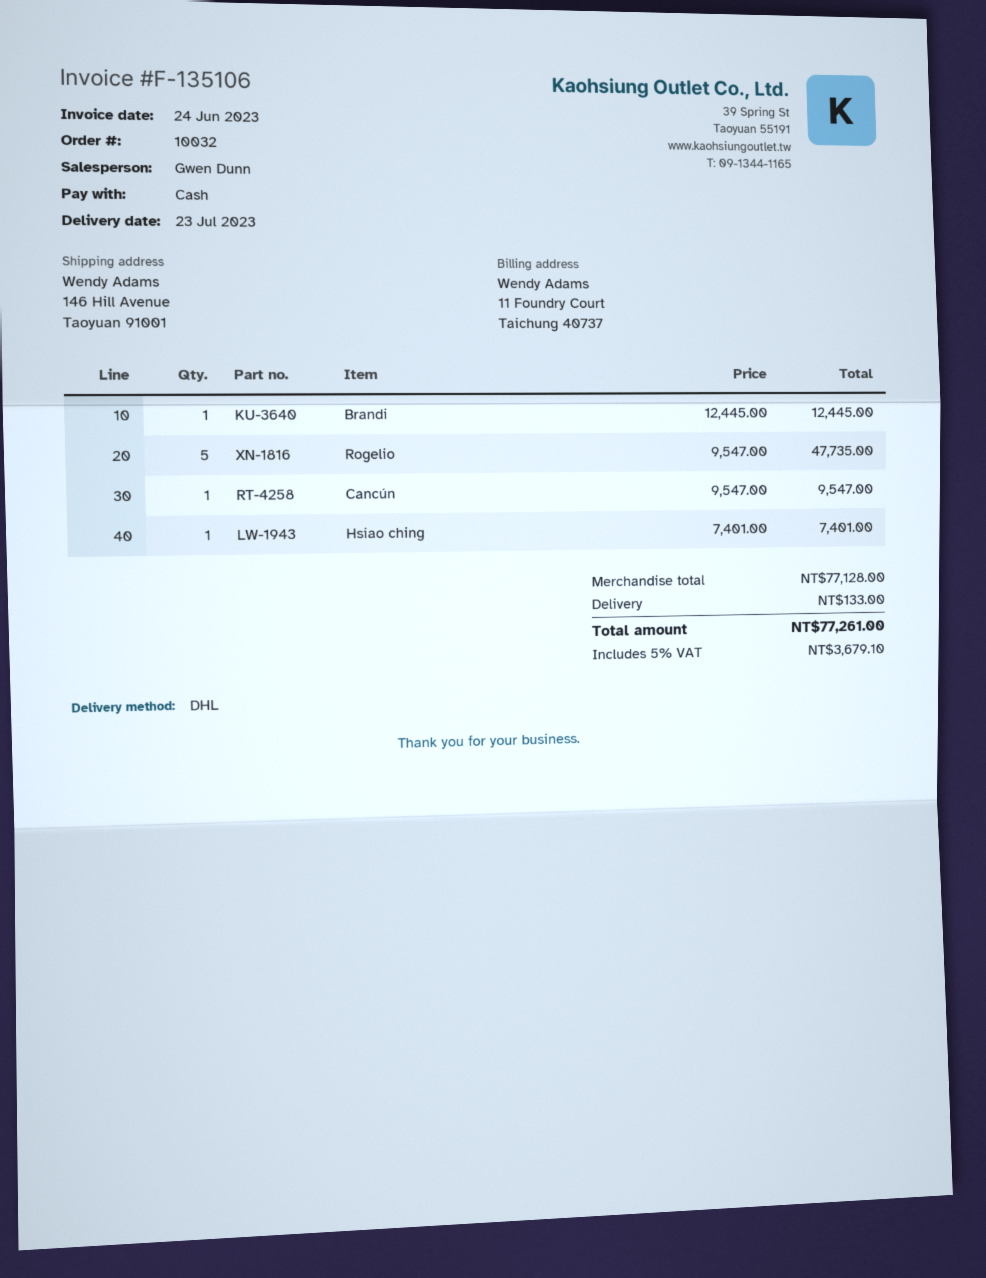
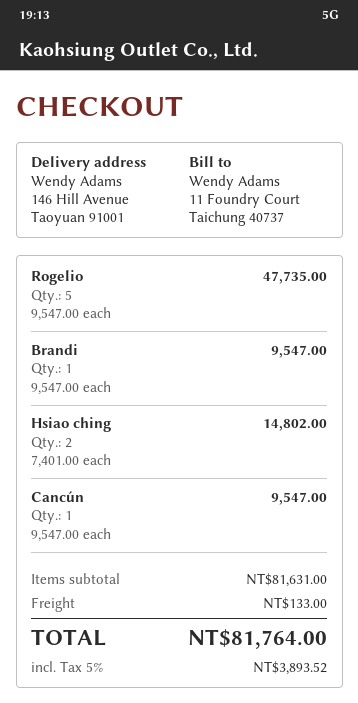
Brandi: 1 x 12445.00 = 12445.00 -> 1 x 9547.00 = 9547.00
Hsiao ching: 1 x 7401.00 = 7401.00 -> 2 x 7401.00 = 14802.00
subtotal: 77128.00 -> 81631.00
tax: 5% = 3679.10 -> 5% = 3893.52
total: 77261.00 -> 81764.00

